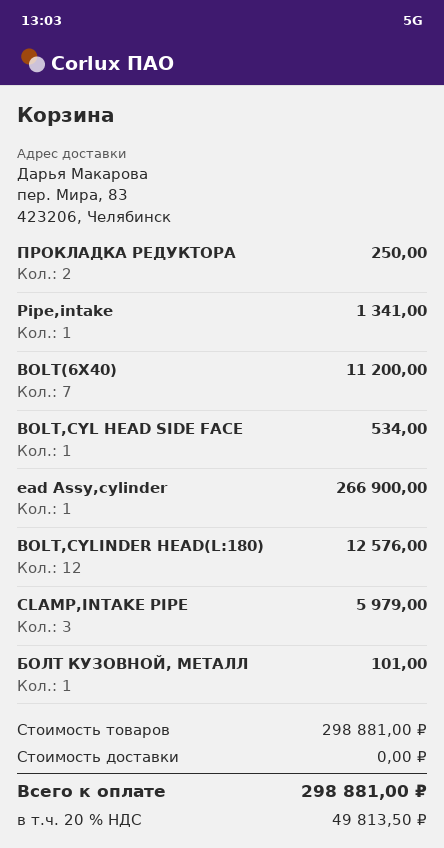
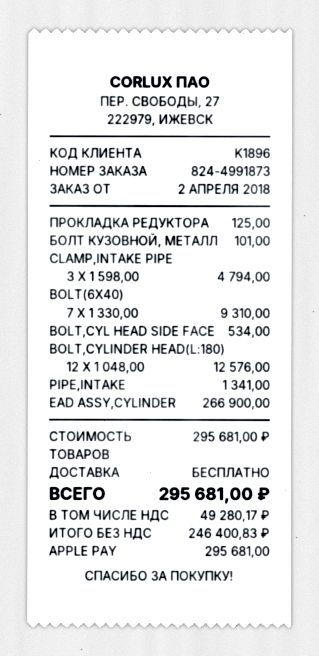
ПРОКЛАДКА РЕДУКТОРА: 2 for 250.00 -> 1 for 125.00
BOLT(6X40): 7 for 11200.00 -> 7 for 9310.00
CLAMP,INTAKE PIPE: 3 for 5979.00 -> 3 for 4794.00
subtotal: 298881.00 -> 295681.00
tax: 49813.50 -> 49280.17
total: 298881.00 -> 295681.00

